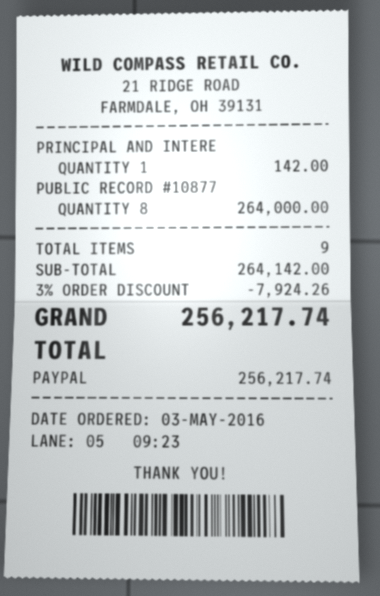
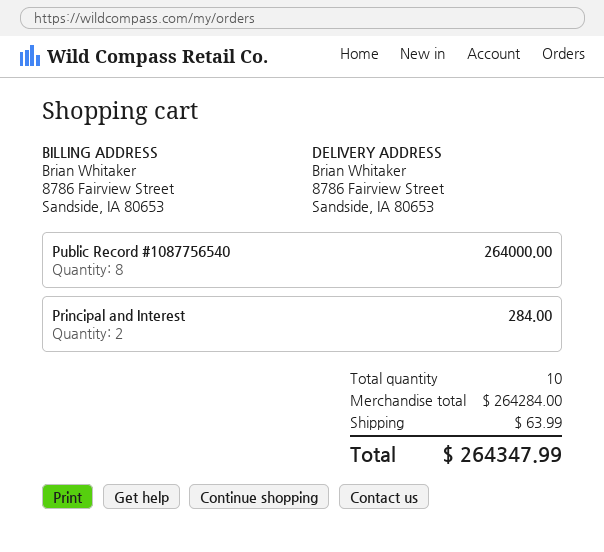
PRINCIPAL AND INTERE: 1 for 142.00 -> 2 for 284.00
total quantity: 9 -> 10
subtotal: 264142.00 -> 264284.00
discount: 3% = 7924.26 -> none
shipping: none -> 63.99
total: 256217.74 -> 264347.99

